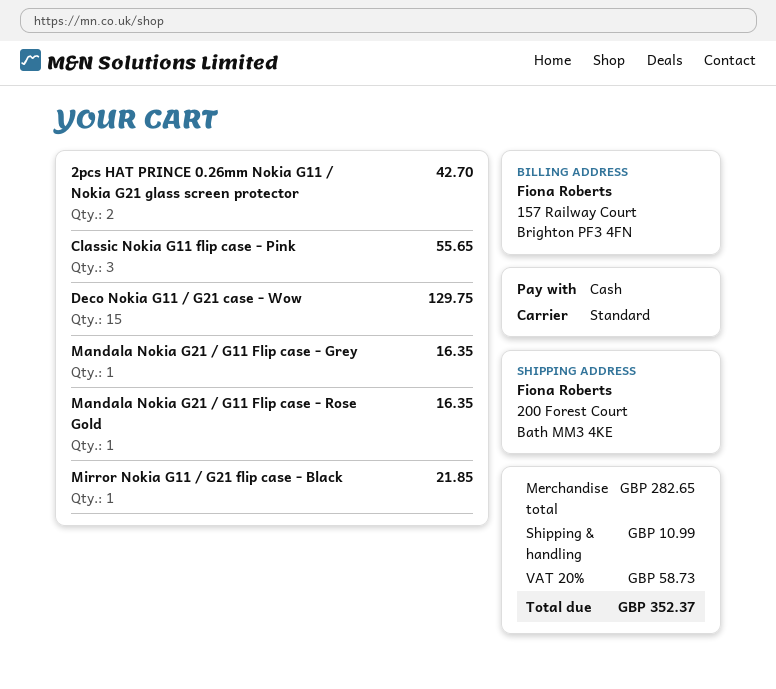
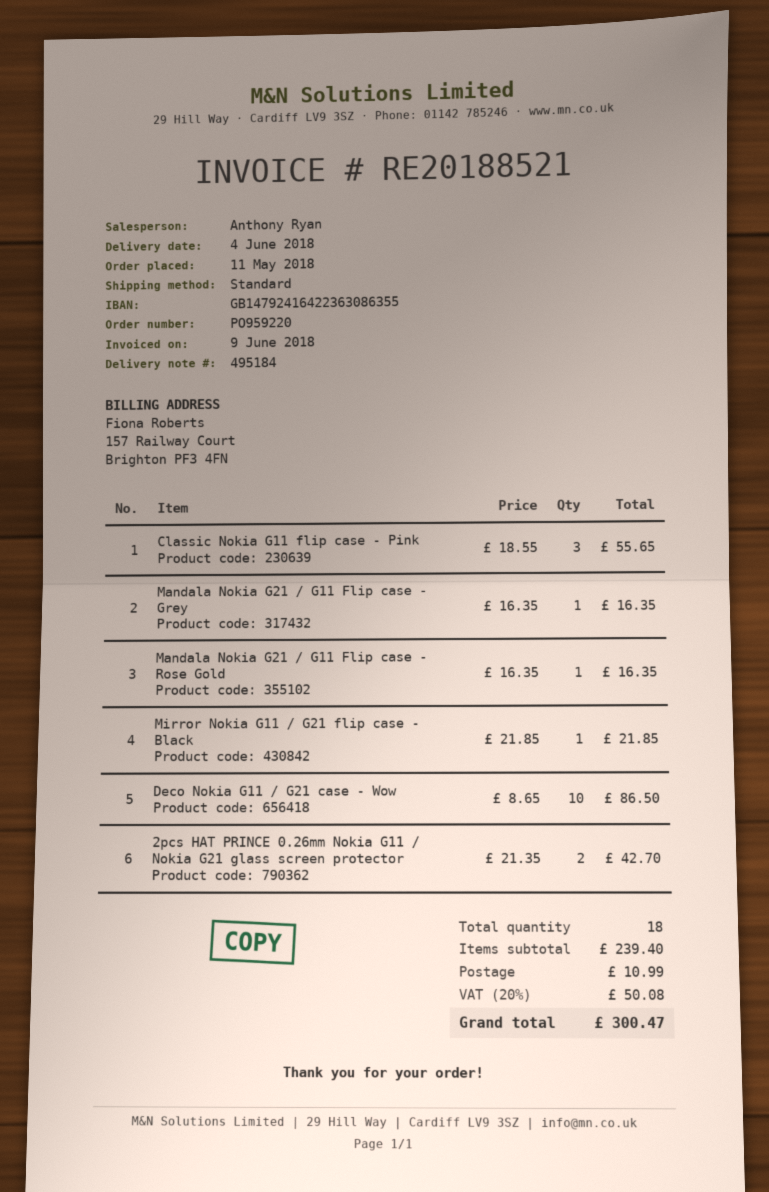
Deco Nokia G11 / G21 case - Wow: 15 for 129.75 -> 10 for 86.50
subtotal: 282.65 -> 239.40
tax: 20% = 58.73 -> 20% = 50.08
total: 352.37 -> 300.47

